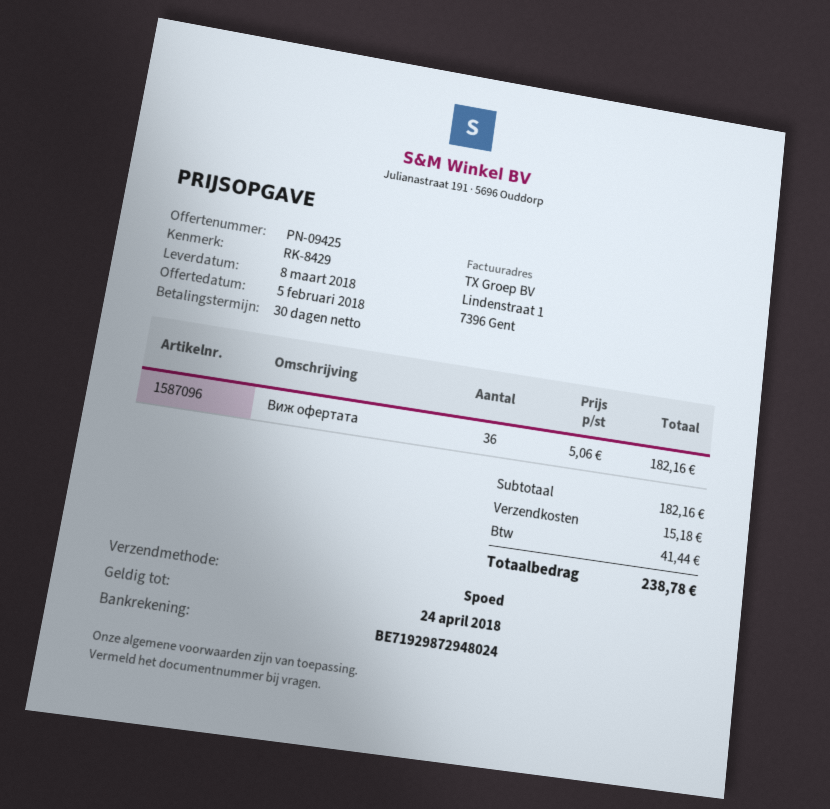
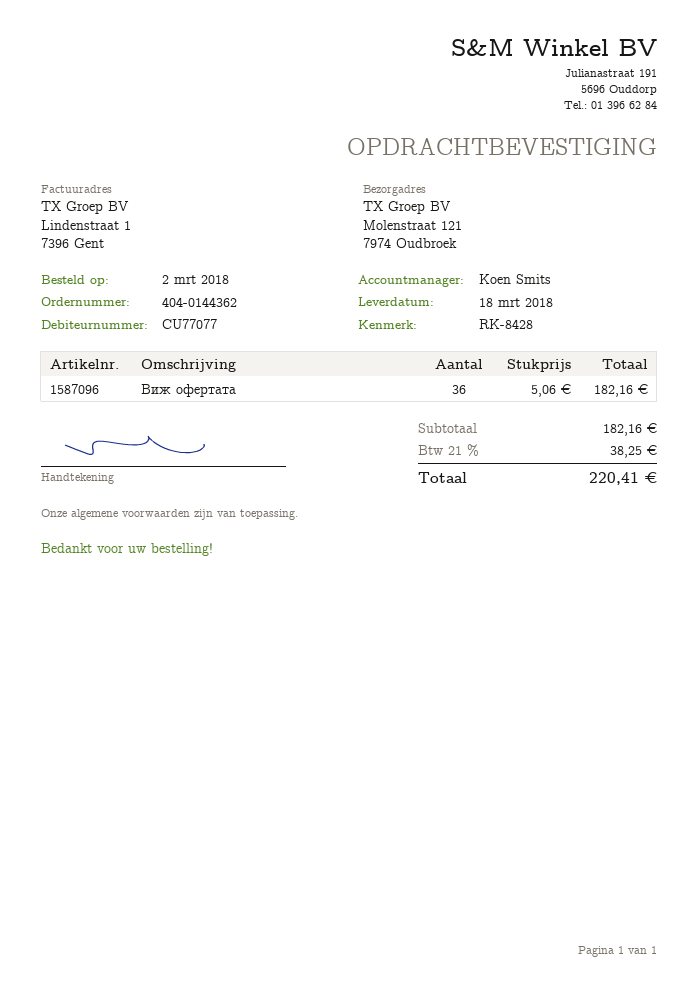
delivery date: 2018-03-08 -> 2018-03-18
reference: RK-8429 -> RK-8428
shipping: 15.18 -> none
tax: 41.44 -> 38.25
total: 238.78 -> 220.41

